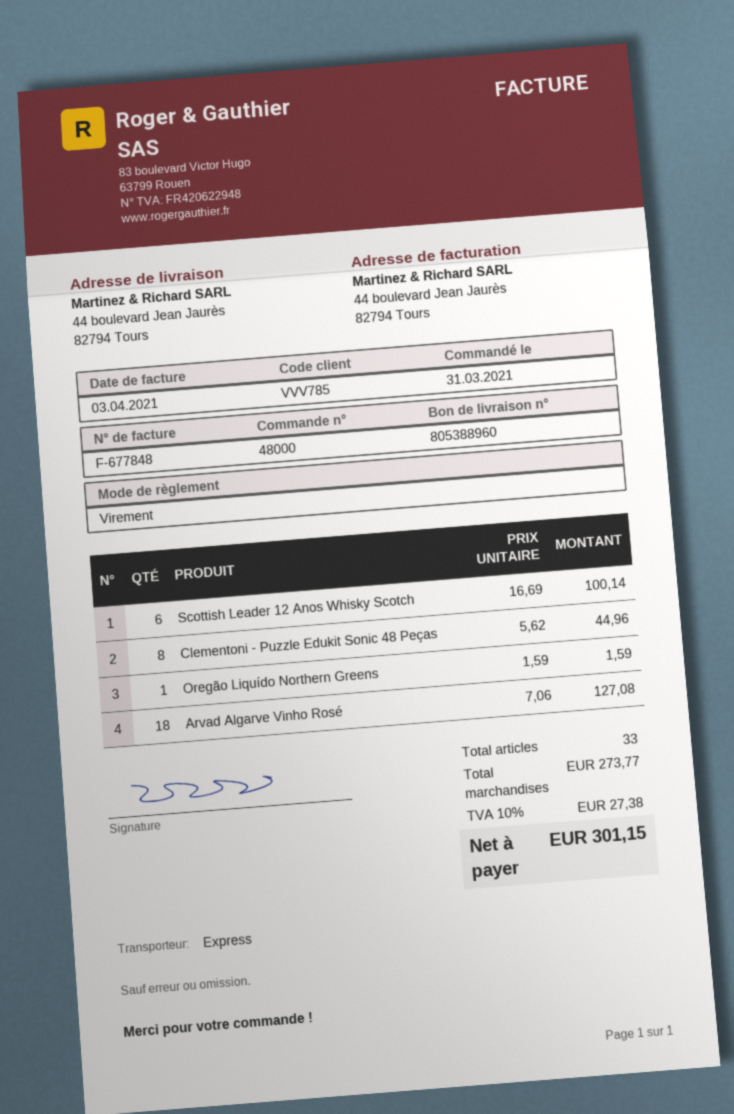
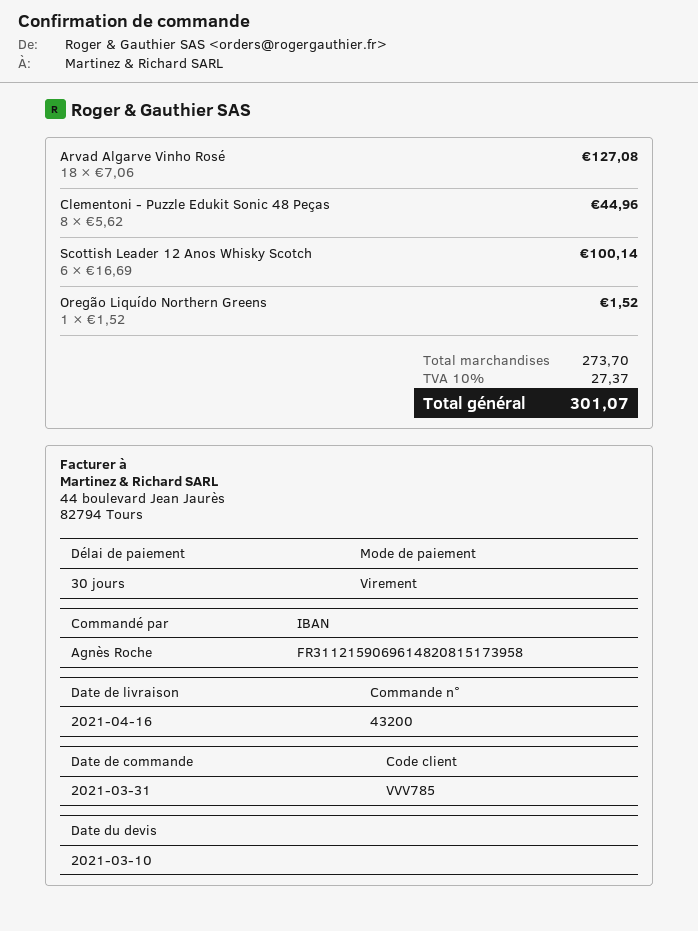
order number: 48000 -> 43200
Oregão Liquído Northern Greens: 1 x 1.59 = 1.59 -> 1 x 1.52 = 1.52
subtotal: 273.77 -> 273.70
tax: 10% = 27.38 -> 10% = 27.37
total: 301.15 -> 301.07

